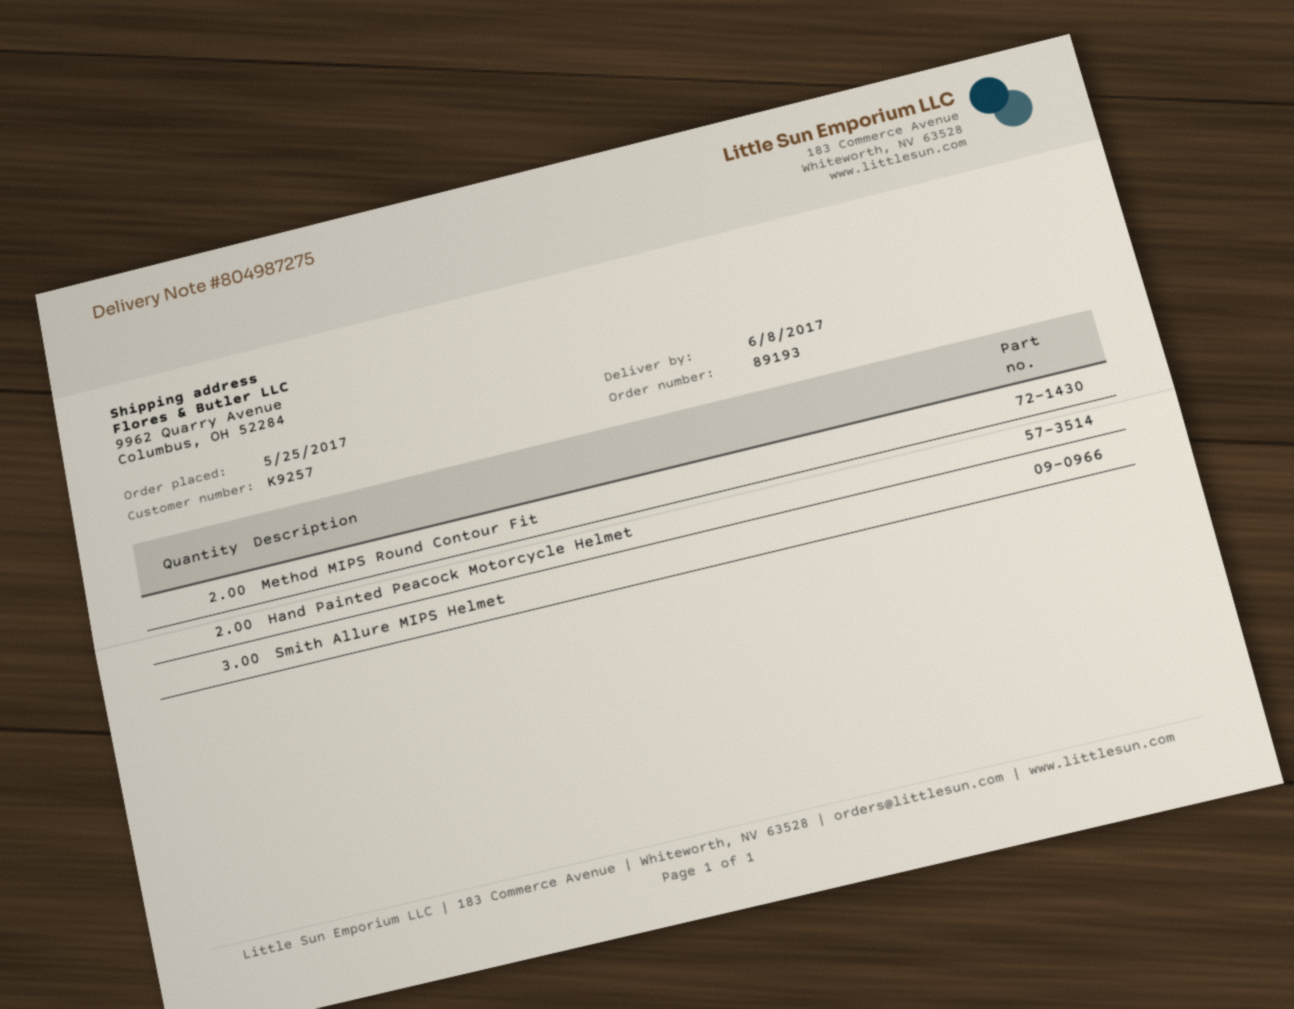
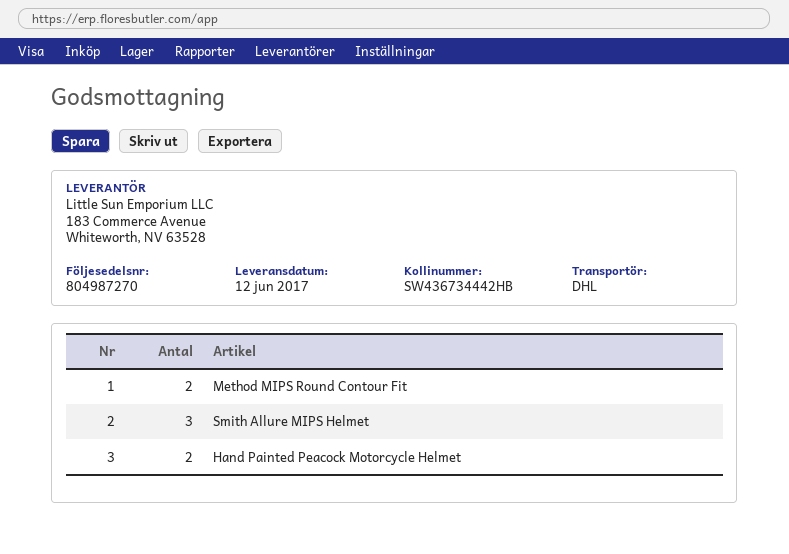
delivery note number: 804987275 -> 804987270
delivery date: 2017-06-08 -> 2017-06-12

